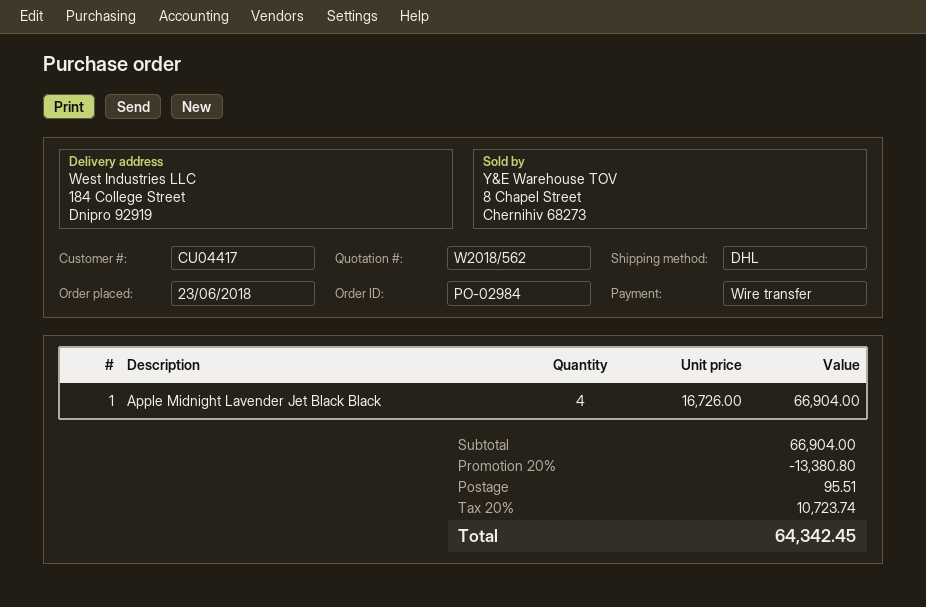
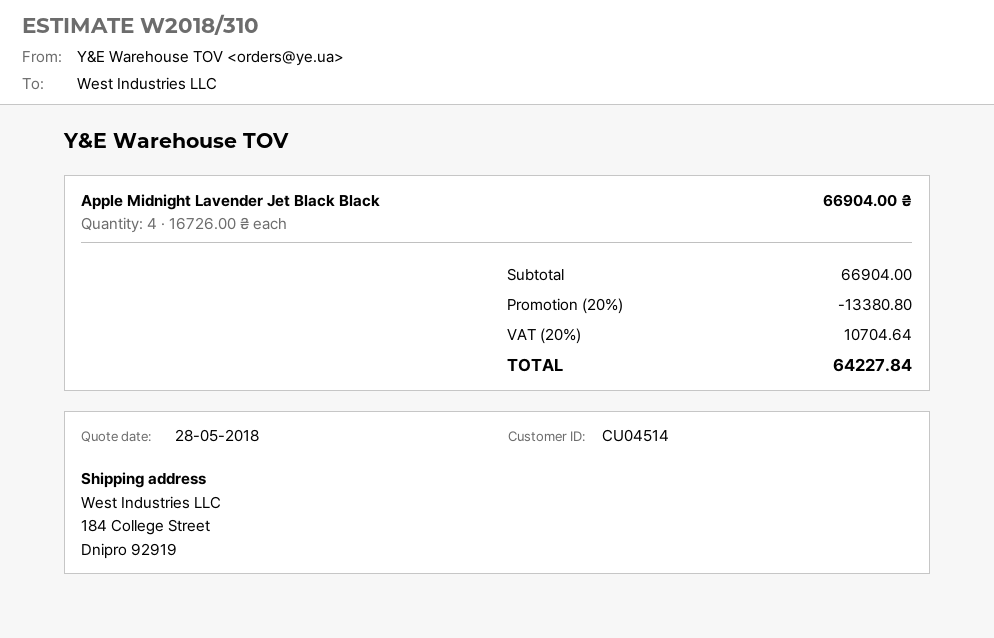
quote number: W2018/562 -> W2018/310
customer number: CU04417 -> CU04514
shipping: 95.51 -> none
tax: 20% = 10723.74 -> 20% = 10704.64
total: 64342.45 -> 64227.84

